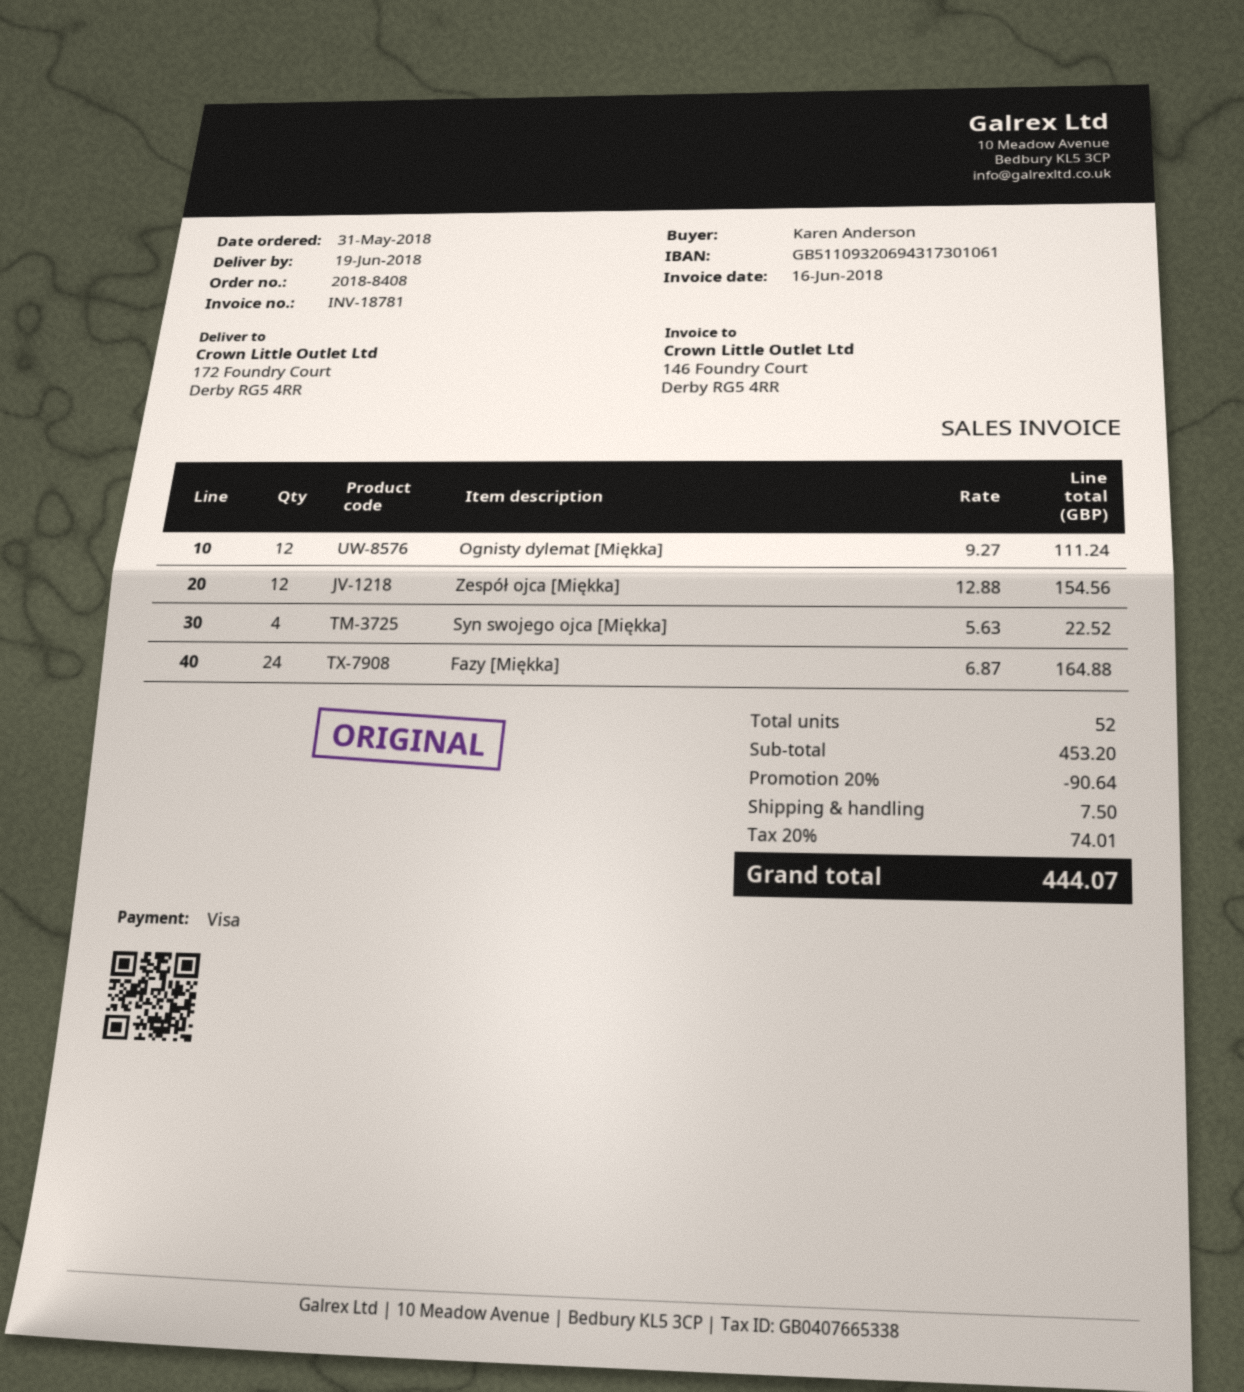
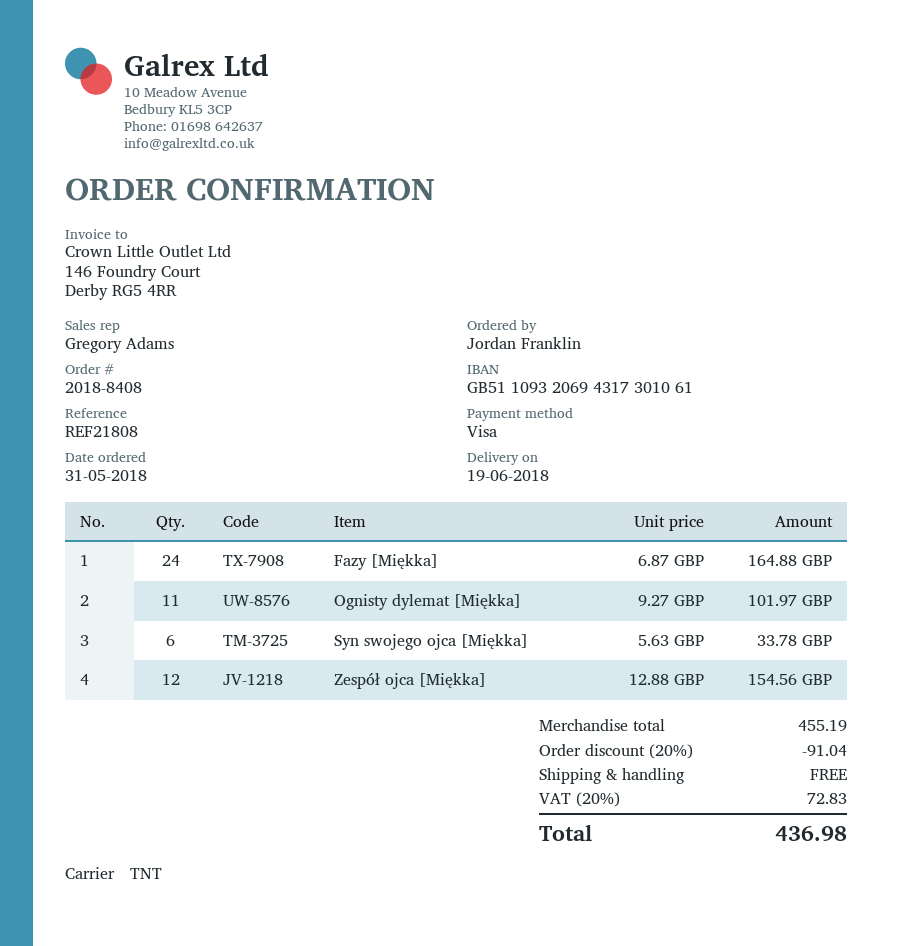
ordered by: Karen Anderson -> Jordan Franklin
Ognisty dylemat [Miękka]: 12 x 9.27 = 111.24 -> 11 x 9.27 = 101.97
Syn swojego ojca [Miękka]: 4 x 5.63 = 22.52 -> 6 x 5.63 = 33.78
subtotal: 453.20 -> 455.19
discount: 20% = 90.64 -> 20% = 91.04
shipping: 7.50 -> 0.00
tax: 20% = 74.01 -> 20% = 72.83
total: 444.07 -> 436.98

